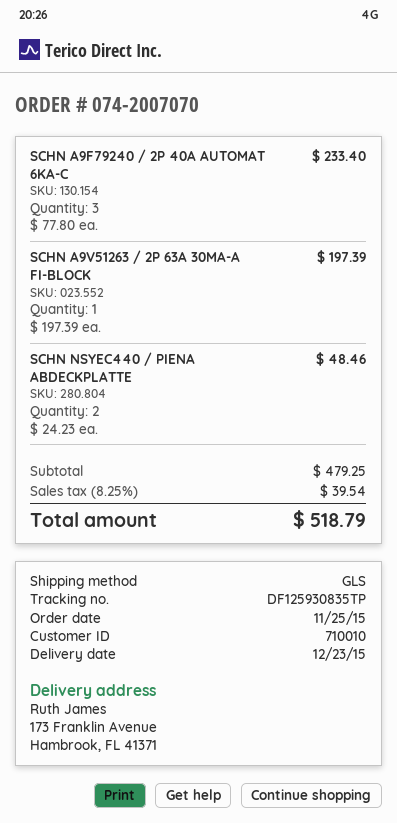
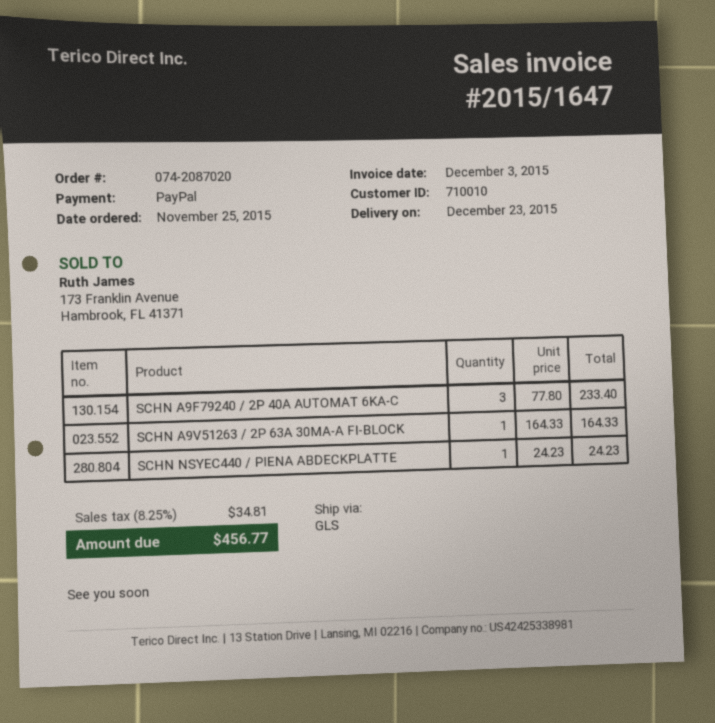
order number: 074-2007070 -> 074-2087020
SCHN A9V51263 / 2P 63A 30MA-A FI-BLOCK: 1 x 197.39 = 197.39 -> 1 x 164.33 = 164.33
SCHN NSYEC440 / PIENA ABDECKPLATTE: 2 x 24.23 = 48.46 -> 1 x 24.23 = 24.23
tax: 8.25% = 39.54 -> 8.25% = 34.81
total: 518.79 -> 456.77

